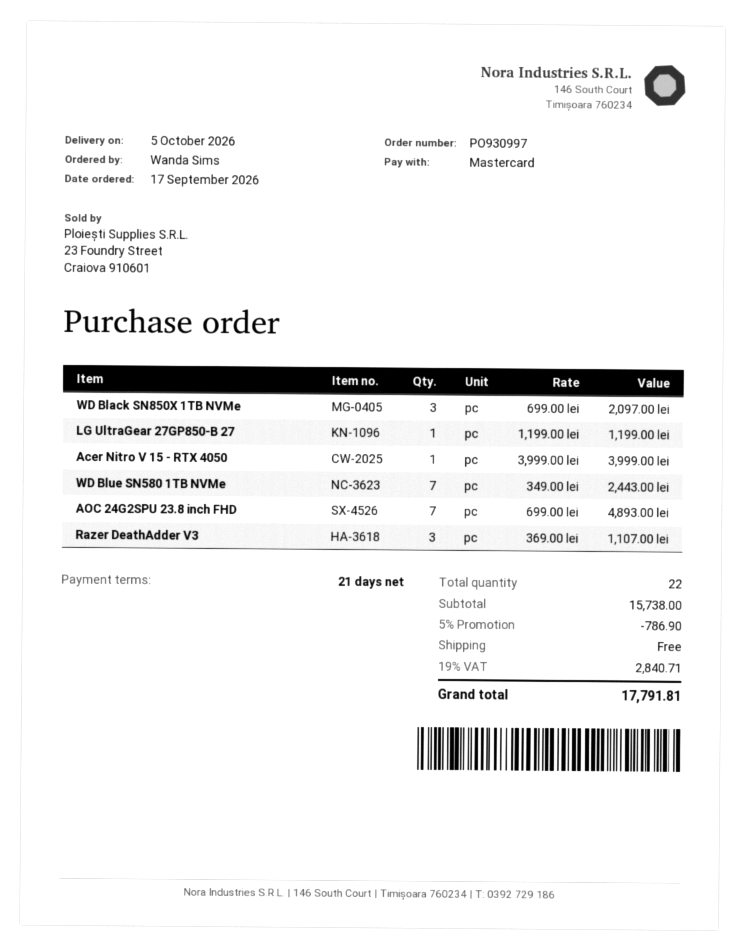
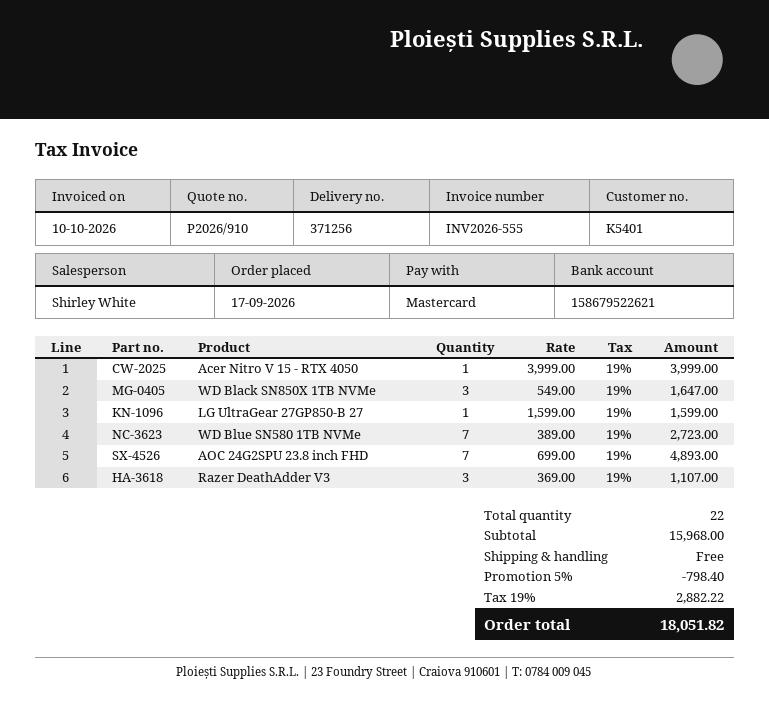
WD Black SN850X 1TB NVMe: 3 x 699.00 = 2097.00 -> 3 x 549.00 = 1647.00
LG UltraGear 27GP850-B 27: 1 x 1199.00 = 1199.00 -> 1 x 1599.00 = 1599.00
WD Blue SN580 1TB NVMe: 7 x 349.00 = 2443.00 -> 7 x 389.00 = 2723.00
subtotal: 15738.00 -> 15968.00
discount: 5% = 786.90 -> 5% = 798.40
tax: 19% = 2840.71 -> 19% = 2882.22
total: 17791.81 -> 18051.82

